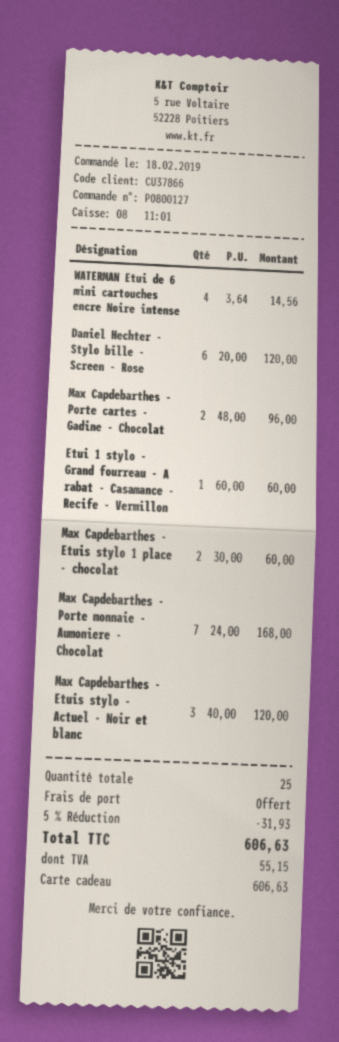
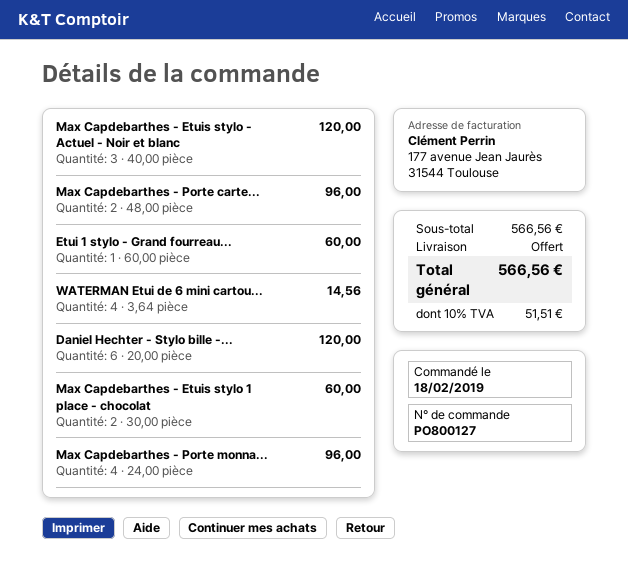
Max Capdebarthes - Porte monnaie - Aumoniere - Chocolat: 7 x 24.00 = 168.00 -> 4 x 24.00 = 96.00
discount: 5% = 31.93 -> none
tax: 55.15 -> 51.51
total: 606.63 -> 566.56

